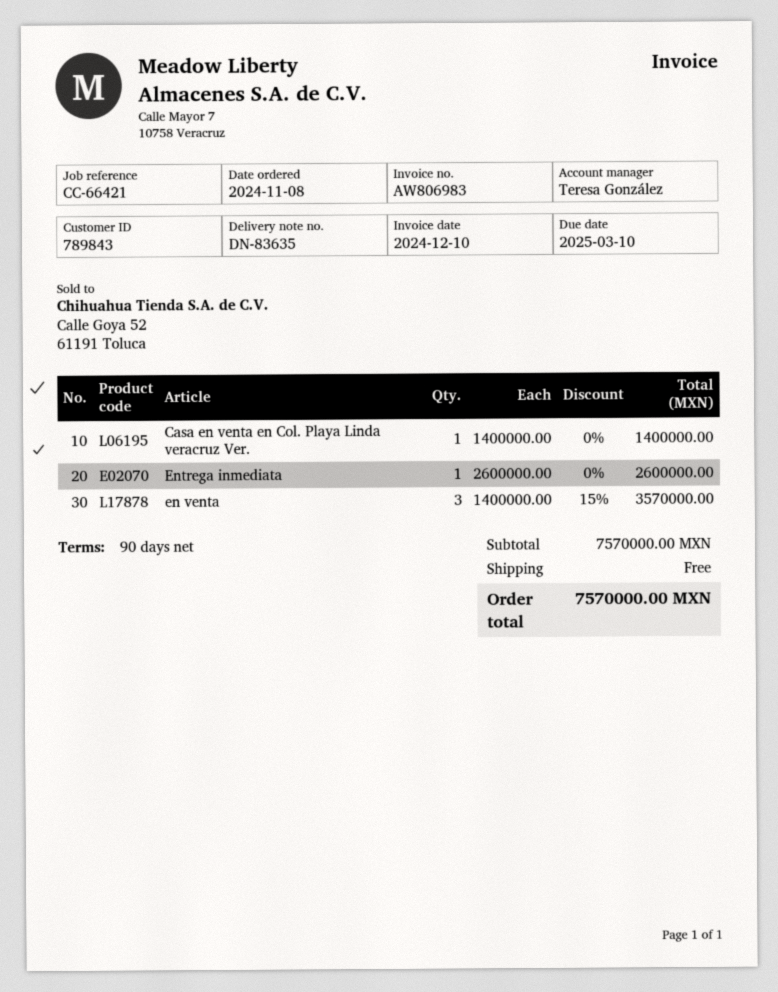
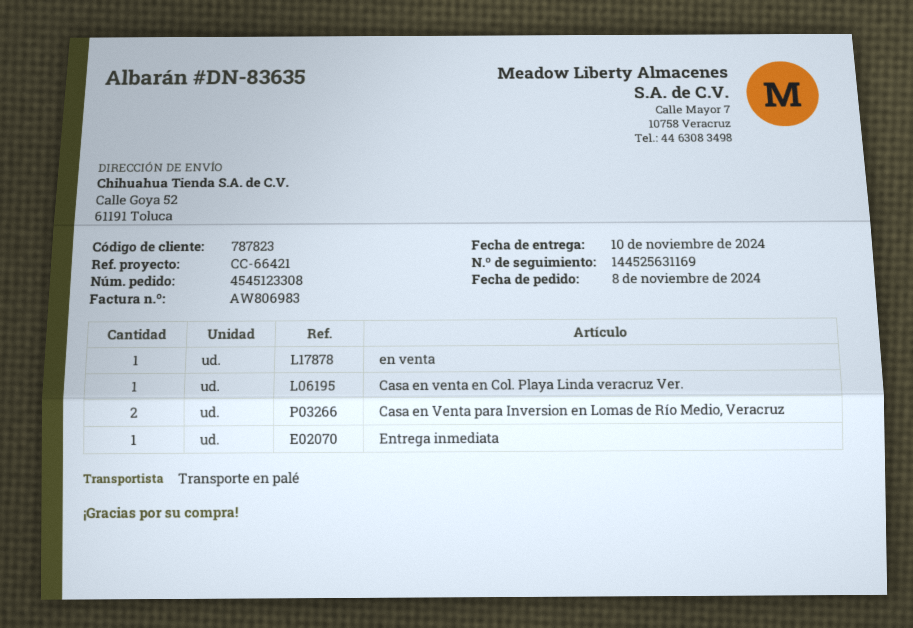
customer number: 789843 -> 787823
en venta: 3 -> 1
Casa en Venta para Inversion en Lomas de Río Medio, Veracruz: none -> 2

